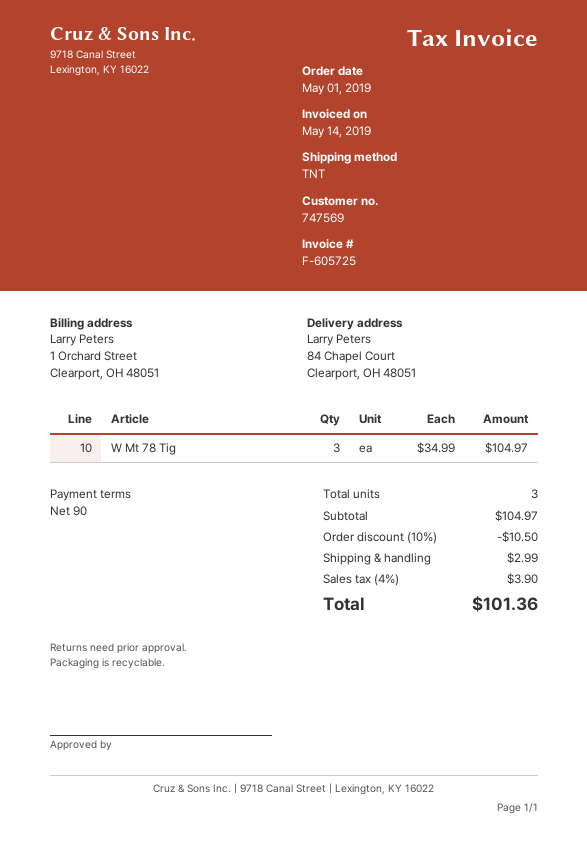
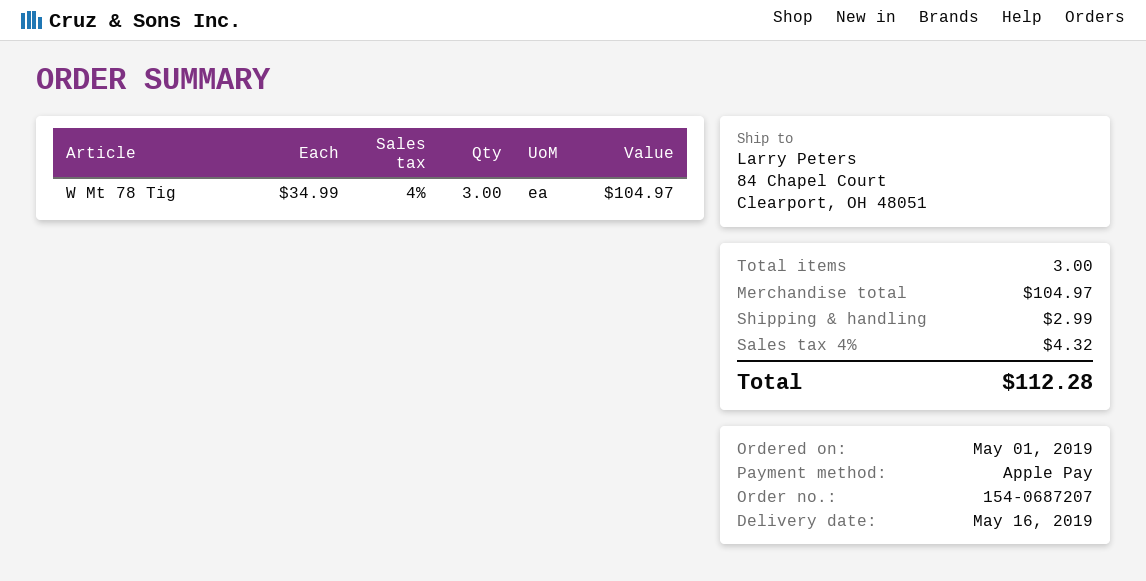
discount: 10% = 10.50 -> none
tax: 4% = 3.90 -> 4% = 4.32
total: 101.36 -> 112.28

